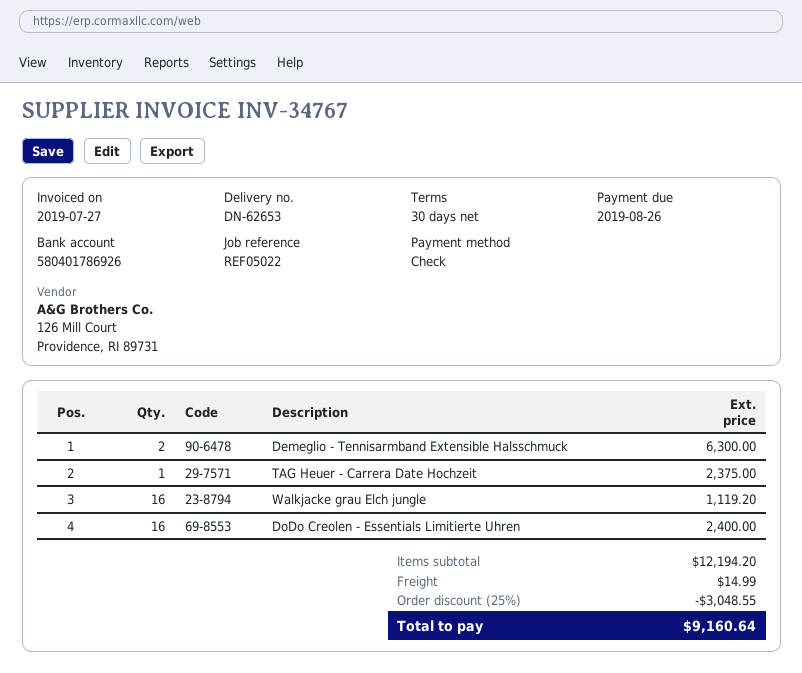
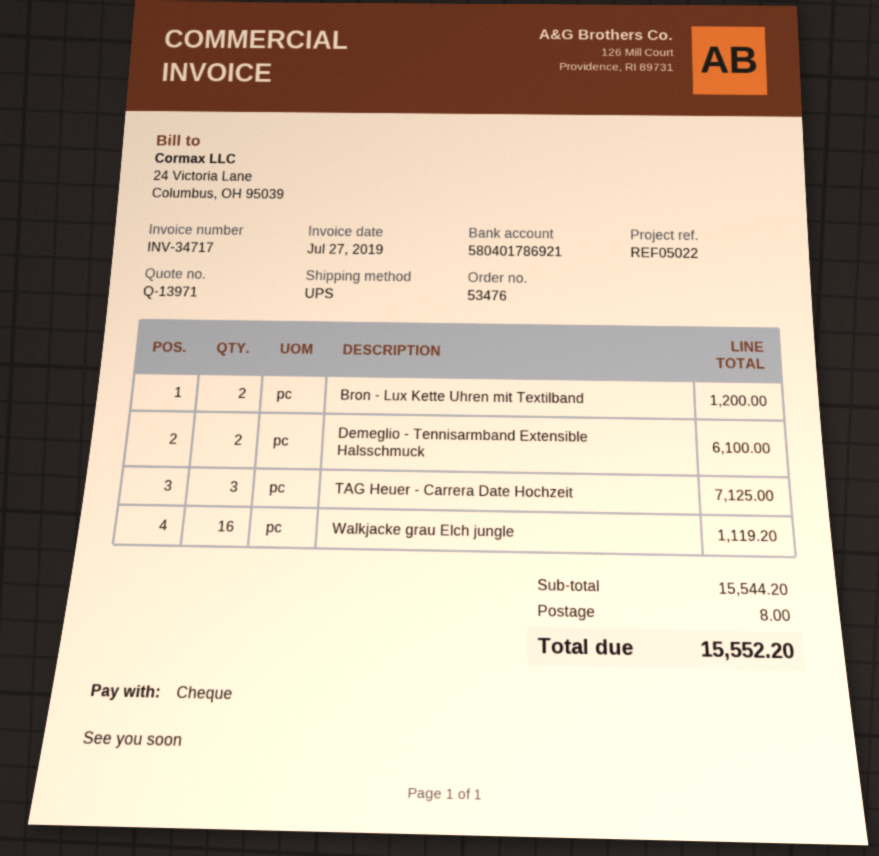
invoice number: INV-34767 -> INV-34717
bank account: 580401786926 -> 580401786921
Demeglio - Tennisarmband Extensible Halsschmuck: 2 for 6300.00 -> 2 for 6100.00
TAG Heuer - Carrera Date Hochzeit: 1 for 2375.00 -> 3 for 7125.00
DoDo Creolen - Essentials Limitierte Uhren: 16 for 2400.00 -> none
Bron - Lux Kette Uhren mit Textilband: none -> 2 for 1200.00
subtotal: 12194.20 -> 15544.20
discount: 25% = 3048.55 -> none
shipping: 14.99 -> 8.00
total: 9160.64 -> 15552.20

